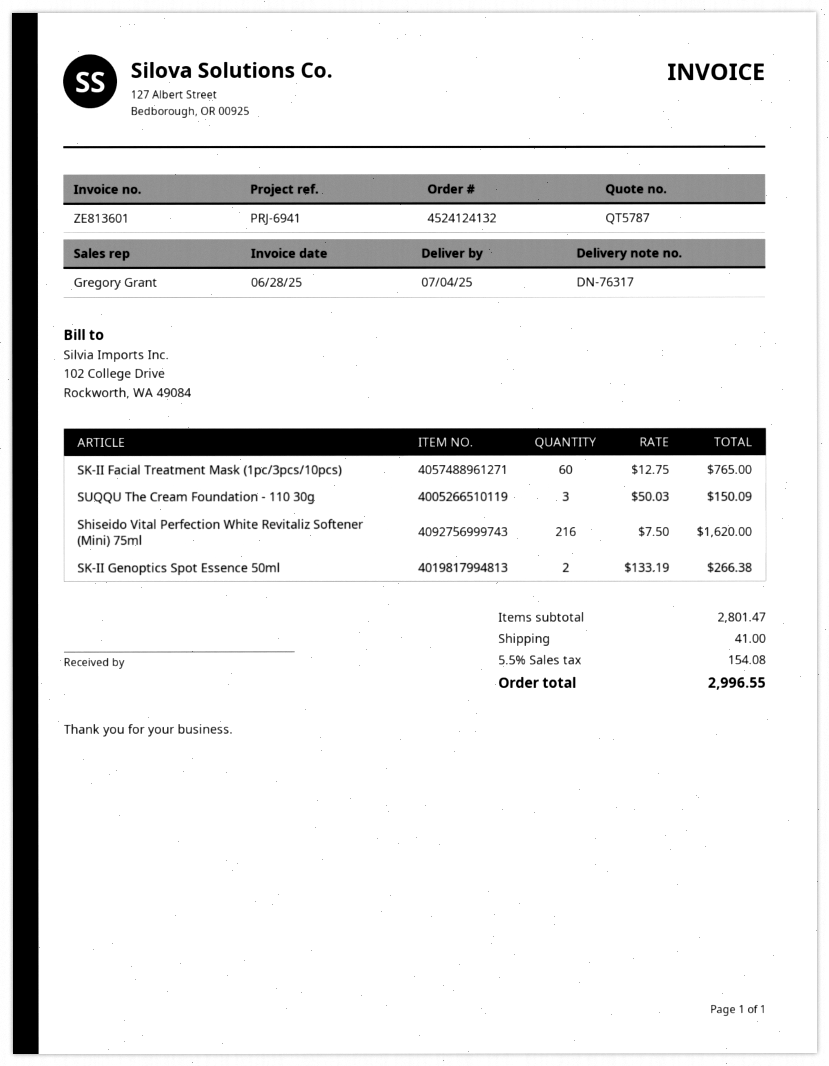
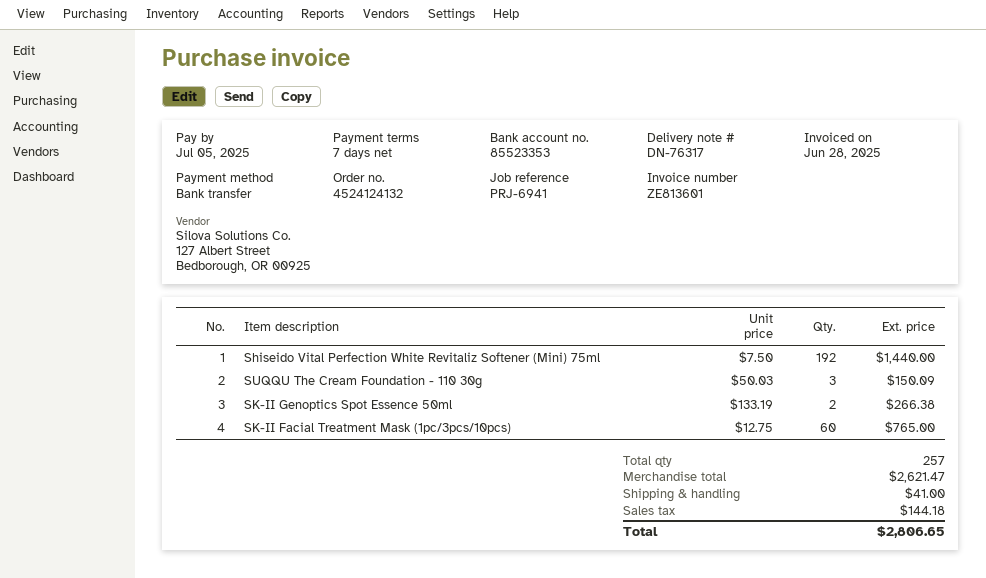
Shiseido Vital Perfection White Revitaliz Softener (Mini) 75ml: 216 x 7.50 = 1620.00 -> 192 x 7.50 = 1440.00
subtotal: 2801.47 -> 2621.47
tax: 154.08 -> 144.18
total: 2996.55 -> 2806.65

